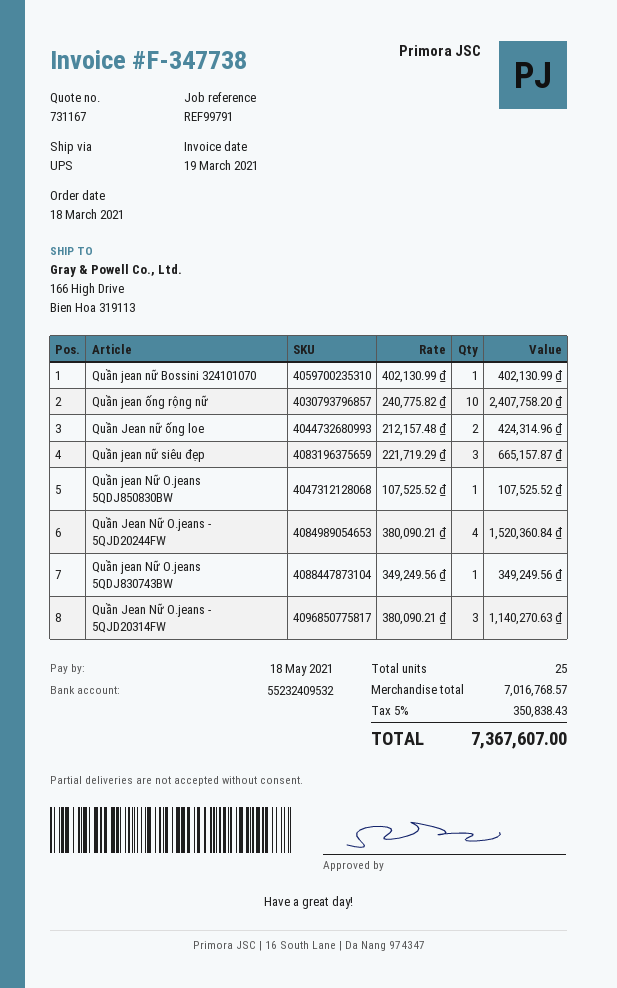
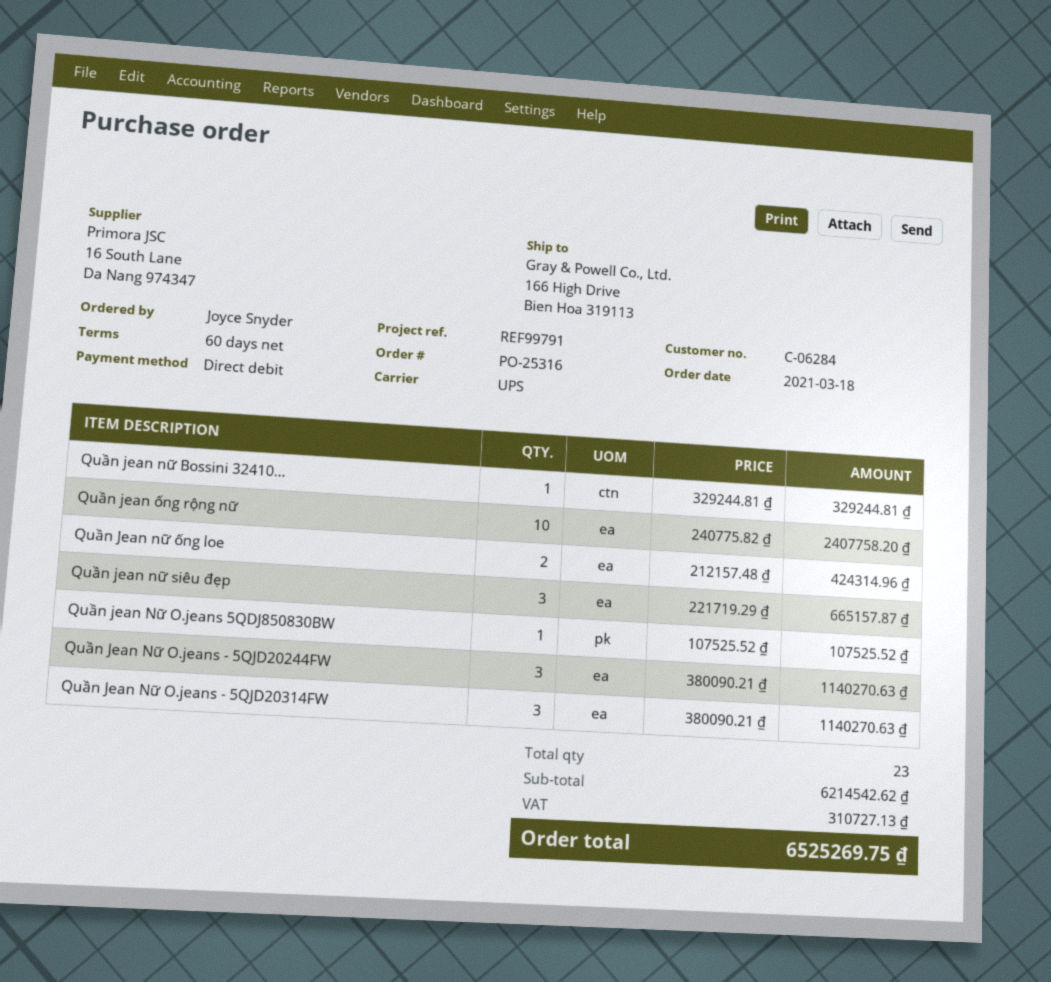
Quần jean nữ Bossini 324101070: 1 x 402130.99 = 402130.99 -> 1 x 329244.81 = 329244.81
Quần Jean Nữ O.jeans - 5QJD20244FW: 4 x 380090.21 = 1520360.84 -> 3 x 380090.21 = 1140270.63
Quần jean Nữ O.jeans 5QDJ830743BW: 1 x 349249.56 = 349249.56 -> none
total quantity: 25 -> 23
subtotal: 7016768.57 -> 6214542.62
tax: 350838.43 -> 310727.13
total: 7367607.00 -> 6525269.75

